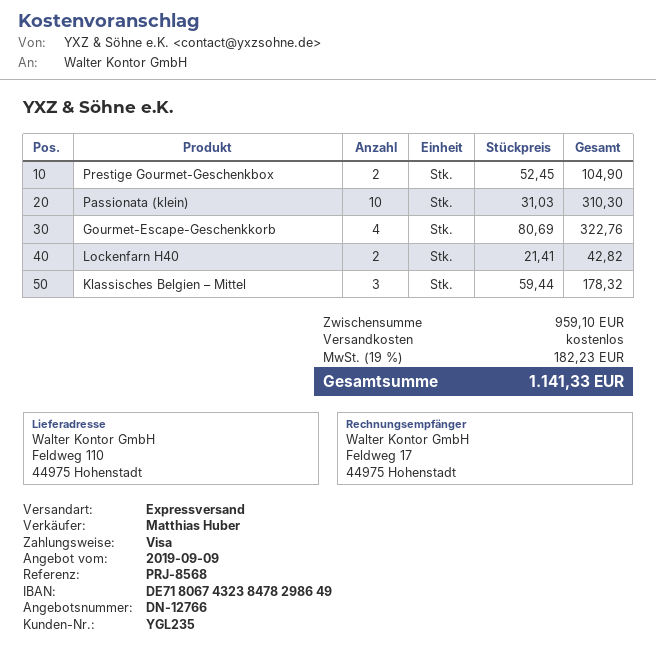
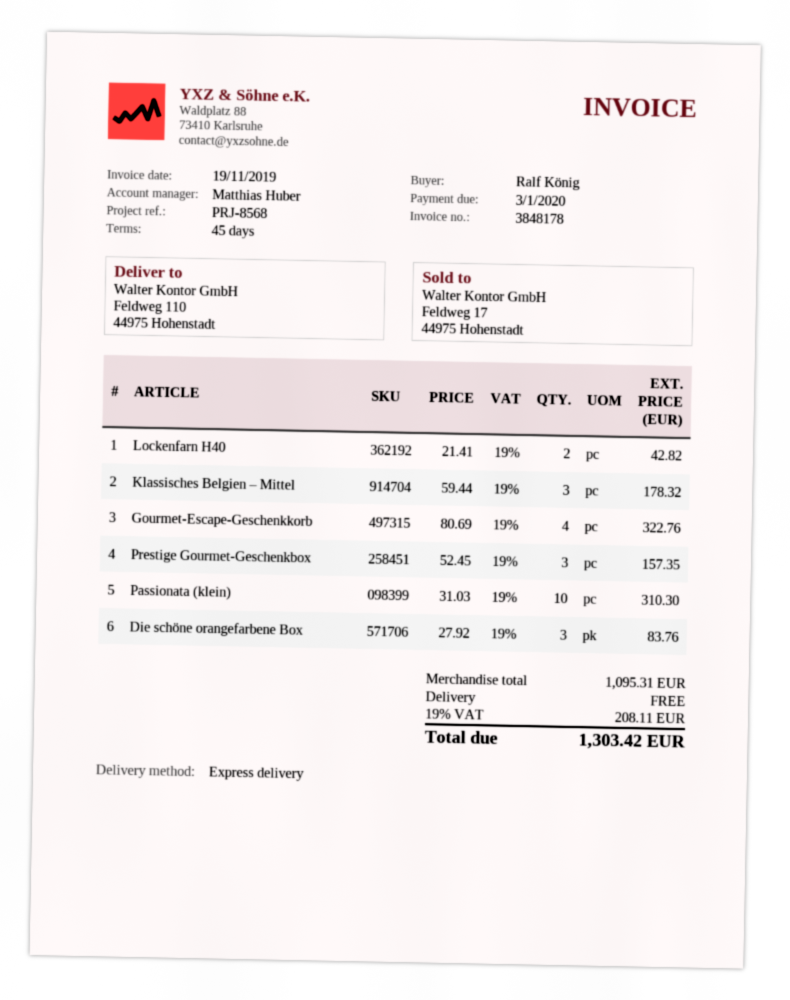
Prestige Gourmet-Geschenkbox: 2 x 52.45 = 104.90 -> 3 x 52.45 = 157.35
Die schöne orangefarbene Box: none -> 3 x 27.92 = 83.76
subtotal: 959.10 -> 1095.31
tax: 19% = 182.23 -> 19% = 208.11
total: 1141.33 -> 1303.42

